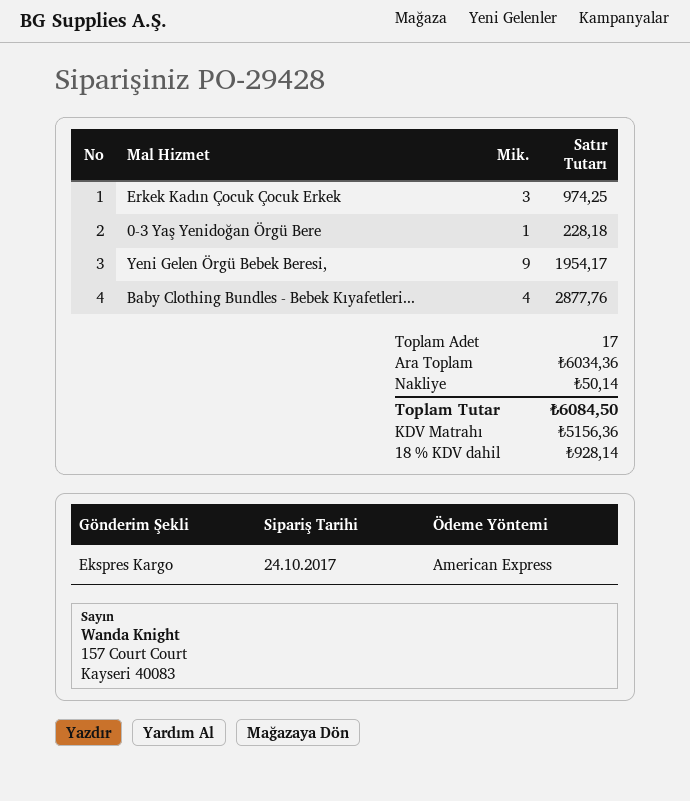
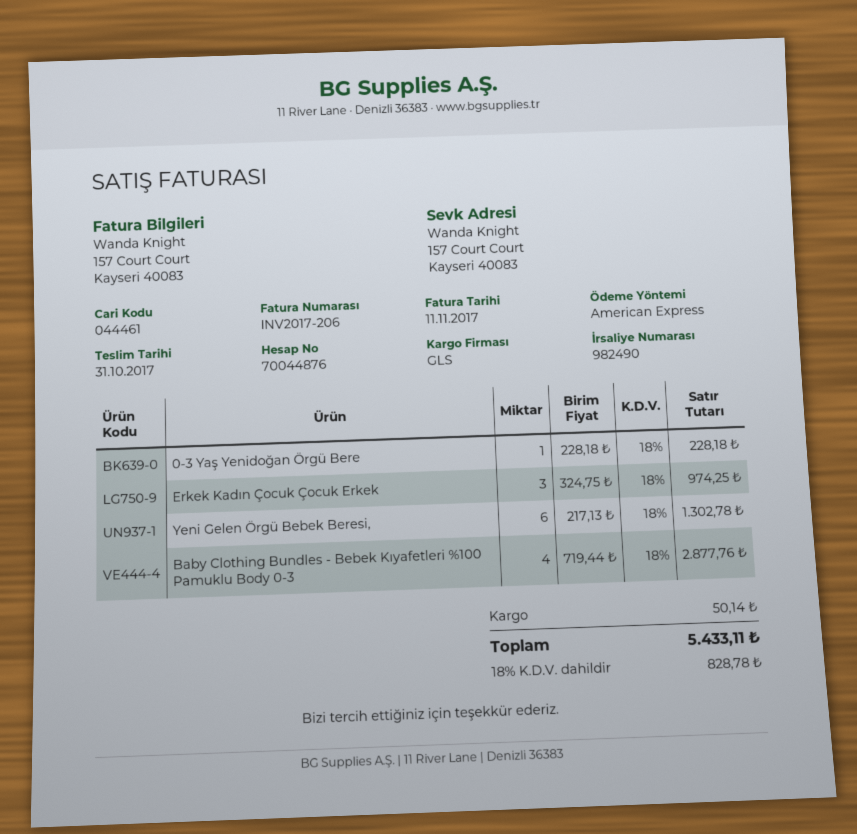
shipping method: express -> GLS
Yeni Gelen Örgü Bebek Beresi,: 9 for 1954.17 -> 6 for 1302.78
tax: 18% = 928.14 -> 18% = 828.78
total: 6084.50 -> 5433.11

